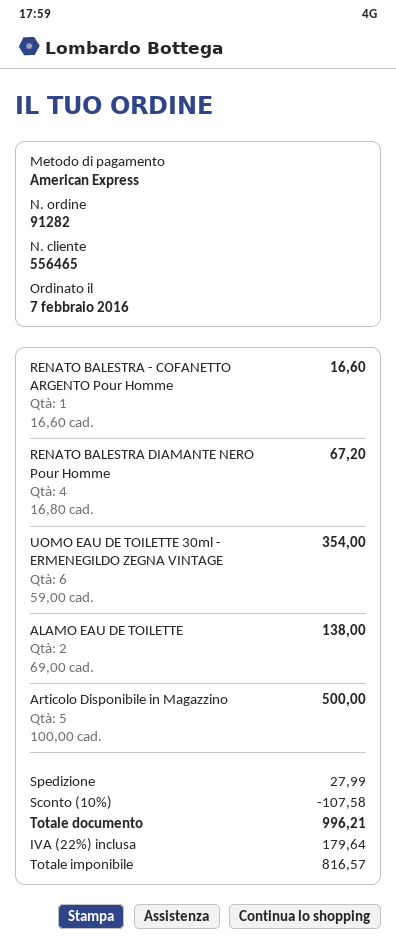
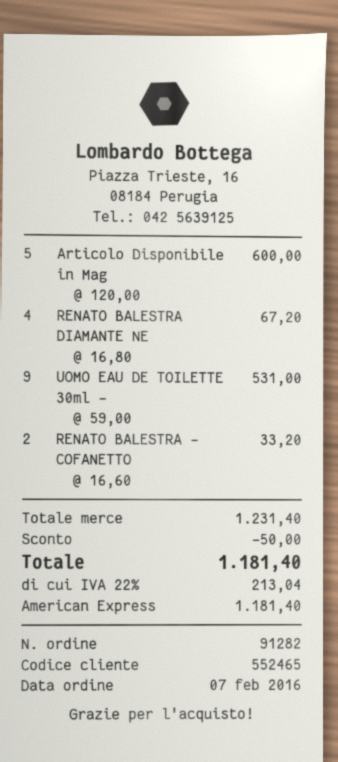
customer number: 556465 -> 552465
RENATO BALESTRA - COFANETTO ARGENTO Pour Homme: 1 x 16.60 = 16.60 -> 2 x 16.60 = 33.20
UOMO EAU DE TOILETTE 30ml - ERMENEGILDO ZEGNA VINTAGE: 6 x 59.00 = 354.00 -> 9 x 59.00 = 531.00
ALAMO EAU DE TOILETTE: 2 x 69.00 = 138.00 -> none
Articolo Disponibile in Magazzino: 5 x 100.00 = 500.00 -> 5 x 120.00 = 600.00
discount: 107.58 -> 50.00
shipping: 27.99 -> none
tax: 22% = 179.64 -> 22% = 213.04
total: 996.21 -> 1181.40

